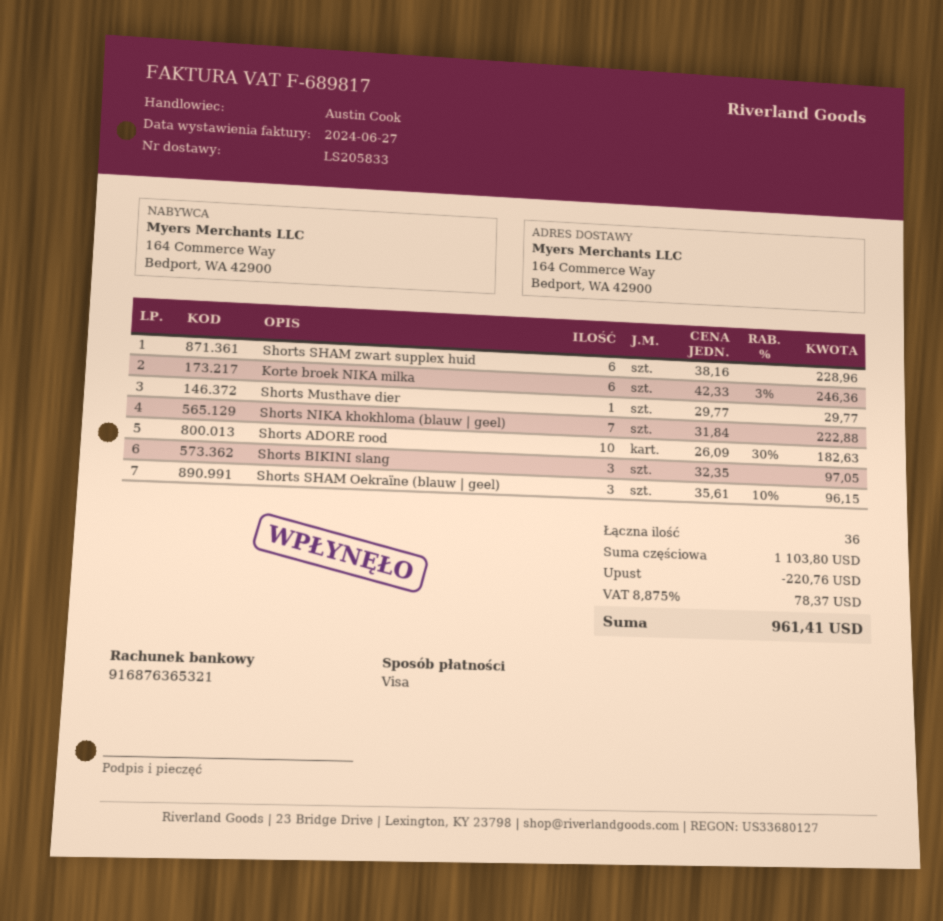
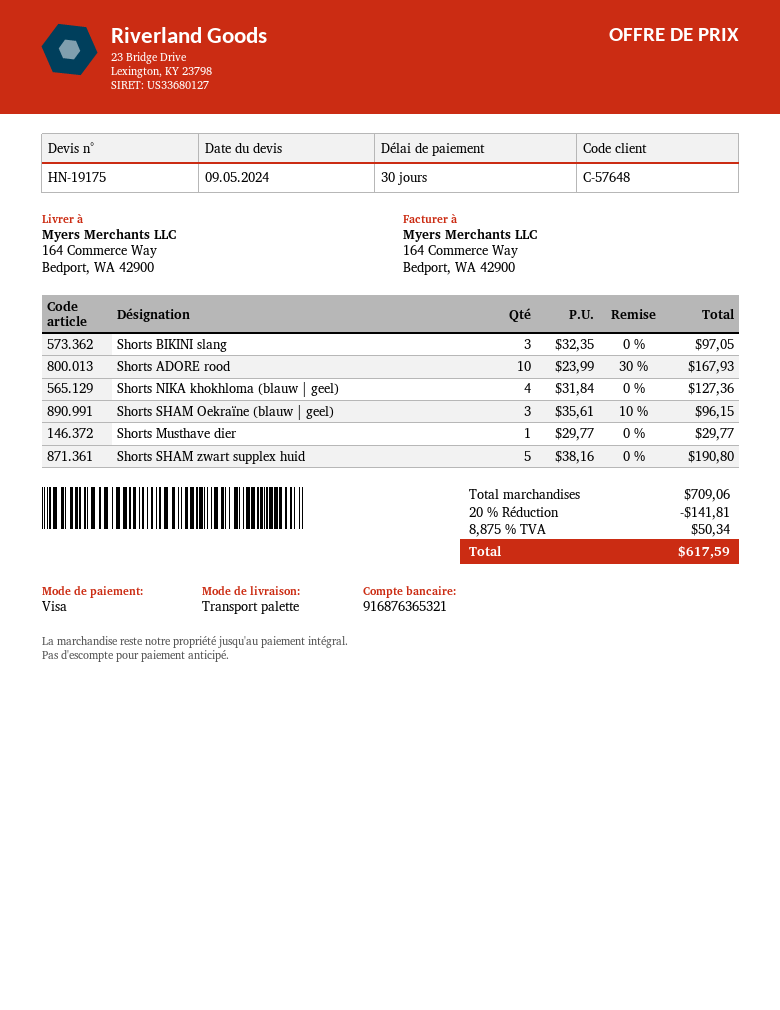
Shorts SHAM zwart supplex huid: 6 x 38.16 = 228.96 -> 5 x 38.16 = 190.80
Korte broek NIKA milka: 6 x 42.33 - 3% = 246.36 -> none
Shorts NIKA khokhloma (blauw | geel): 7 x 31.84 = 222.88 -> 4 x 31.84 = 127.36
Shorts ADORE rood: 10 x 26.09 - 30% = 182.63 -> 10 x 23.99 - 30% = 167.93
subtotal: 1103.80 -> 709.06
discount: 220.76 -> 141.81
tax: 8.875% = 78.37 -> 8.875% = 50.34
total: 961.41 -> 617.59

